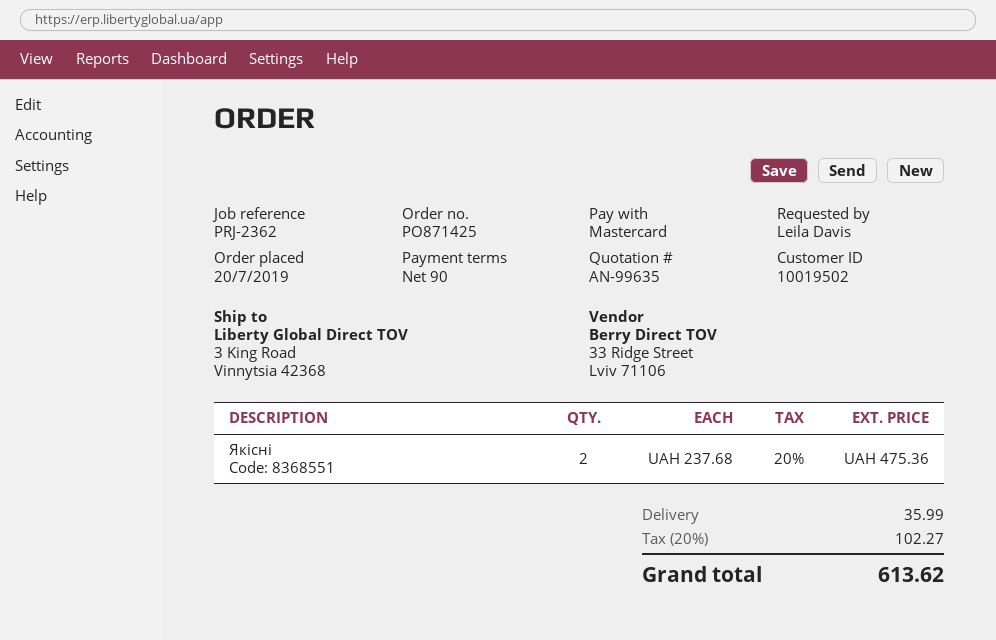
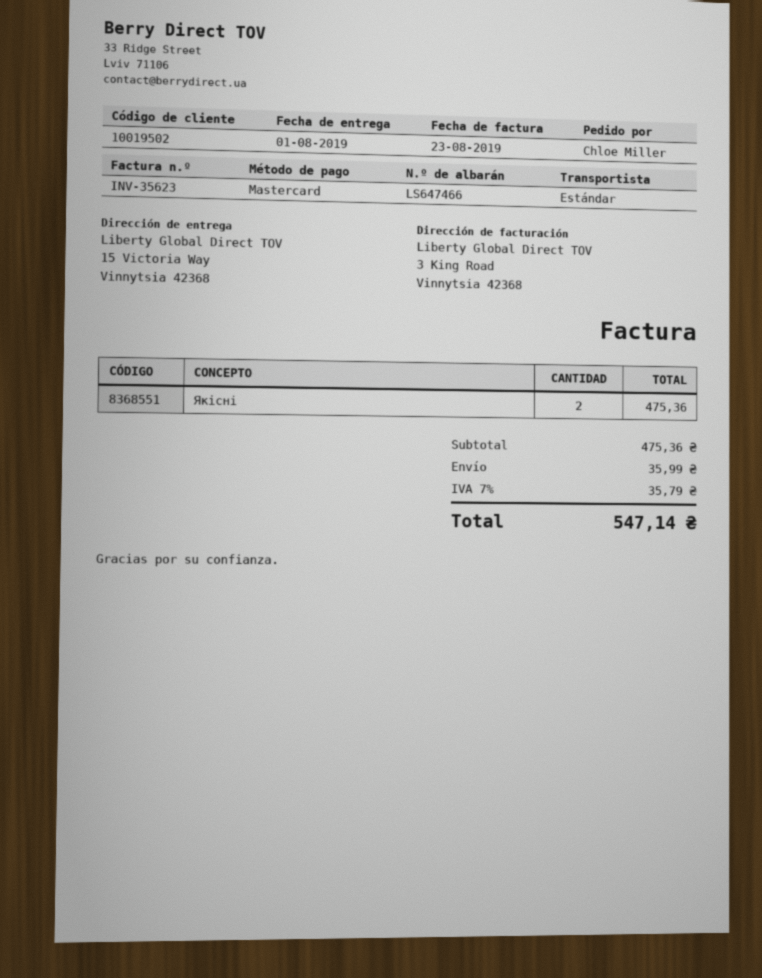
ordered by: Leila Davis -> Chloe Miller
ship to: 3 King Road, Vinnytsia 42368 -> 15 Victoria Way, Vinnytsia 42368
tax: 20% = 102.27 -> 7% = 35.79
total: 613.62 -> 547.14

